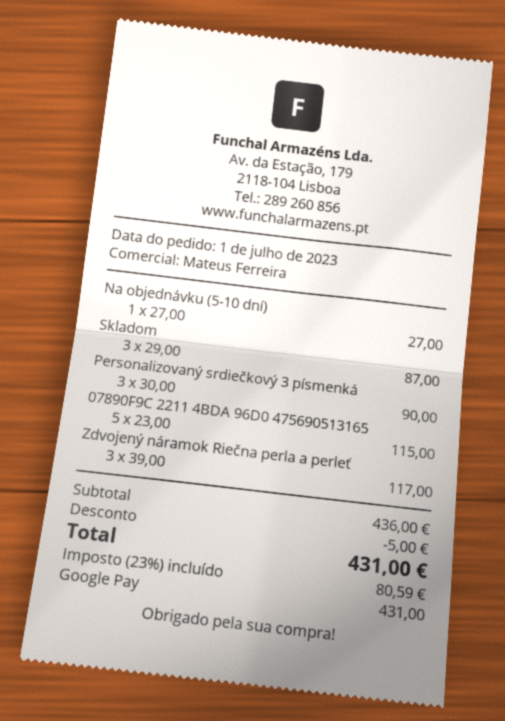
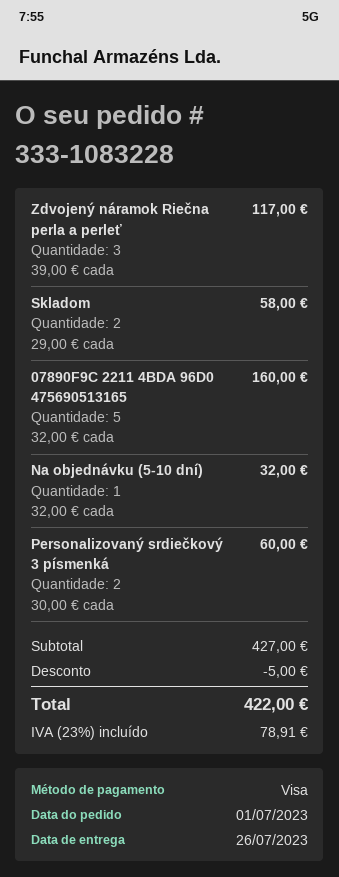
payment method: Google Pay -> Visa
Na objednávku (5-10 dní): 1 x 27.00 = 27.00 -> 1 x 32.00 = 32.00
Skladom: 3 x 29.00 = 87.00 -> 2 x 29.00 = 58.00
Personalizovaný srdiečkový 3 písmenká: 3 x 30.00 = 90.00 -> 2 x 30.00 = 60.00
07890F9C 2211 4BDA 96D0 475690513165: 5 x 23.00 = 115.00 -> 5 x 32.00 = 160.00
subtotal: 436.00 -> 427.00
tax: 23% = 80.59 -> 23% = 78.91
total: 431.00 -> 422.00

